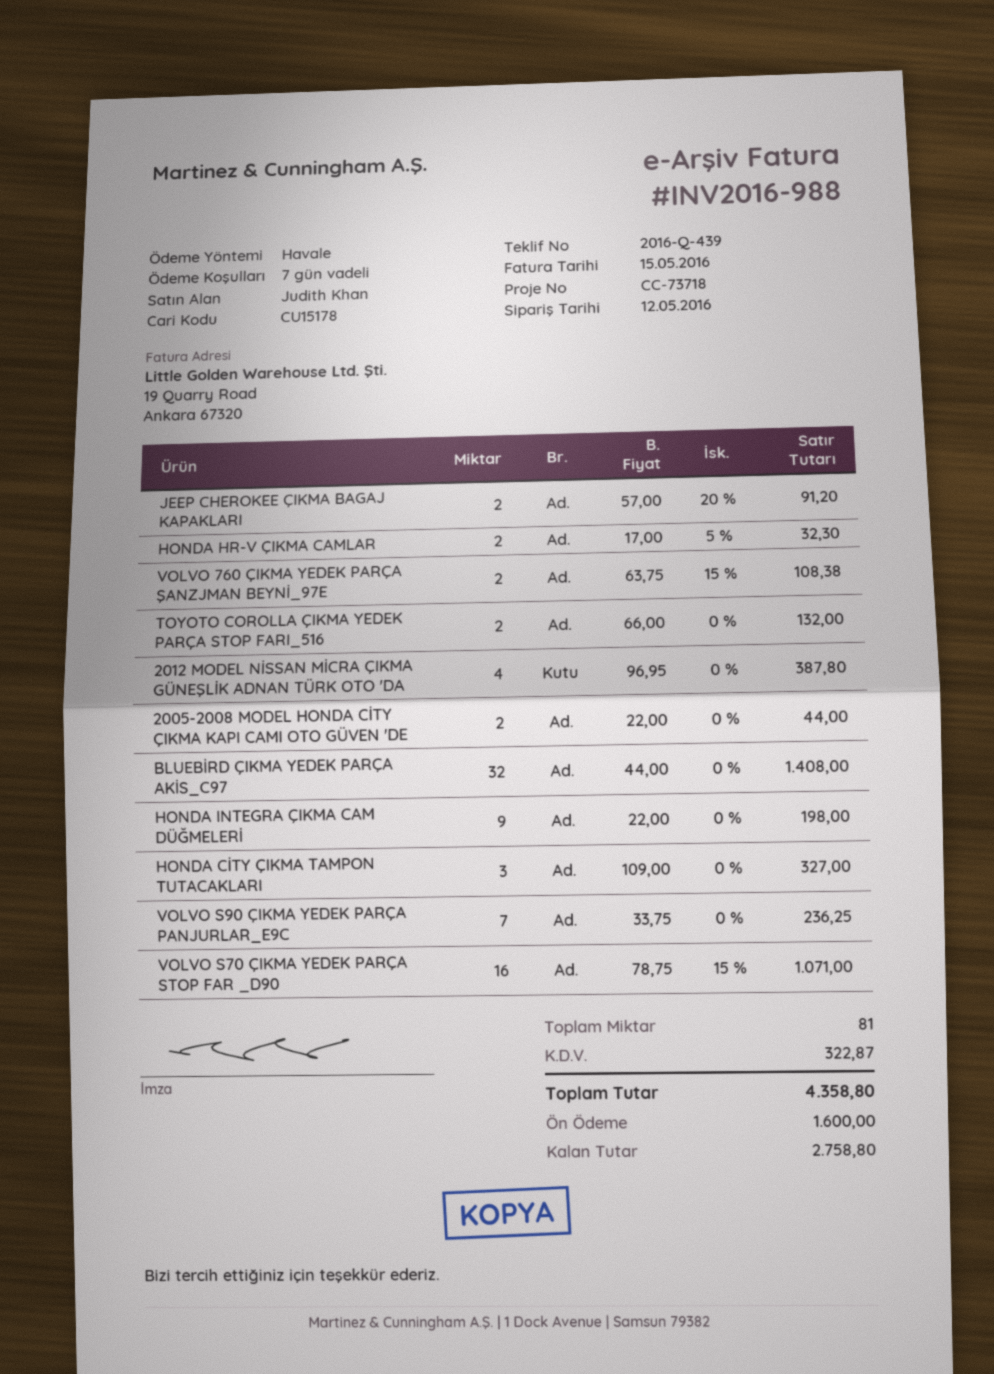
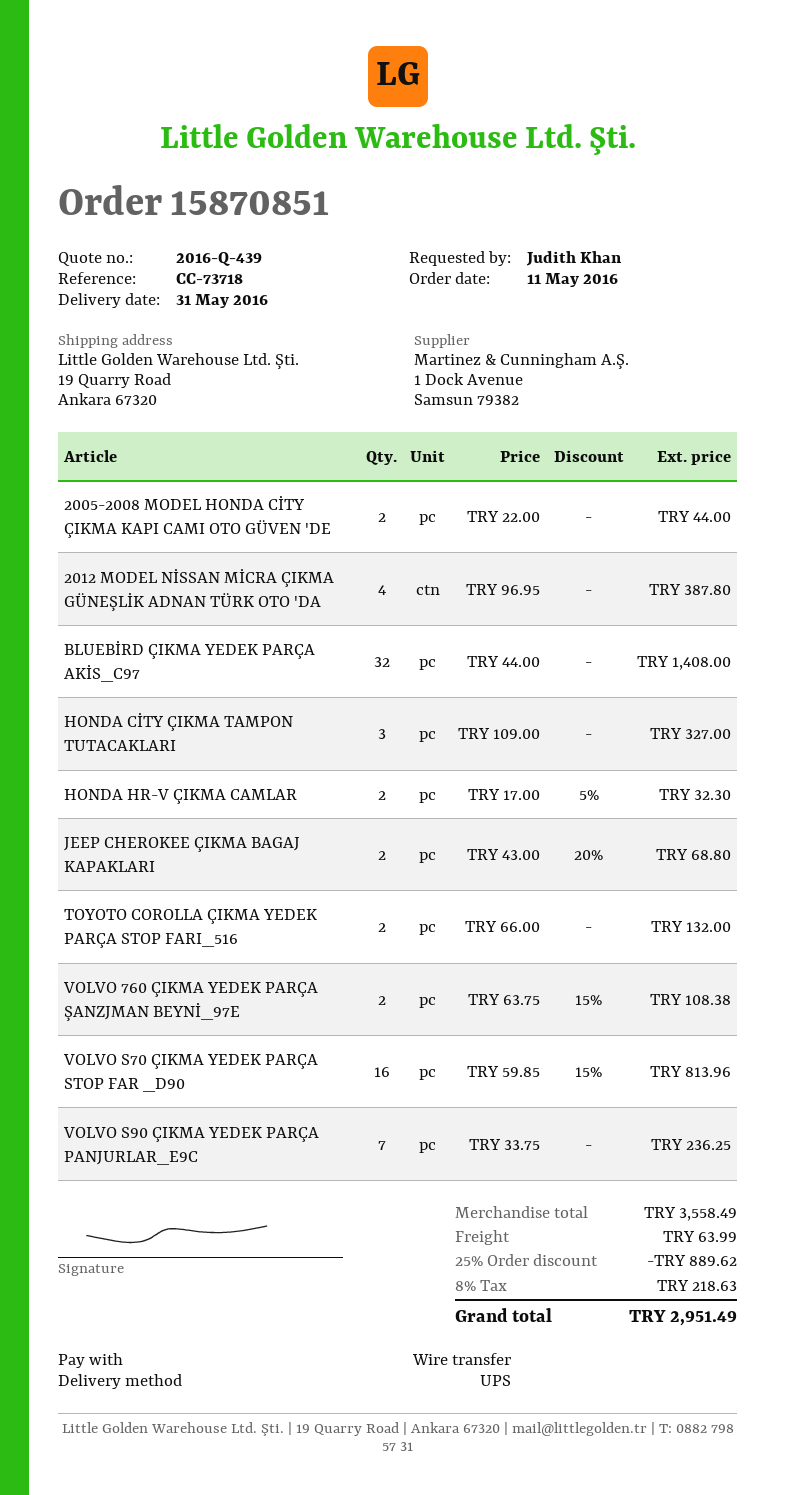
order date: 2016-05-12 -> 2016-05-11
JEEP CHEROKEE ÇIKMA BAGAJ KAPAKLARI: 2 x 57.00 - 20% = 91.20 -> 2 x 43.00 - 20% = 68.80
HONDA INTEGRA ÇIKMA CAM DÜĞMELERİ: 9 x 22.00 = 198.00 -> none
VOLVO S70 ÇIKMA YEDEK PARÇA STOP FAR _D90: 16 x 78.75 - 15% = 1071.00 -> 16 x 59.85 - 15% = 813.96
discount: none -> 25% = 889.62
shipping: none -> 63.99
tax: 322.87 -> 218.63
total: 4358.80 -> 2951.49

